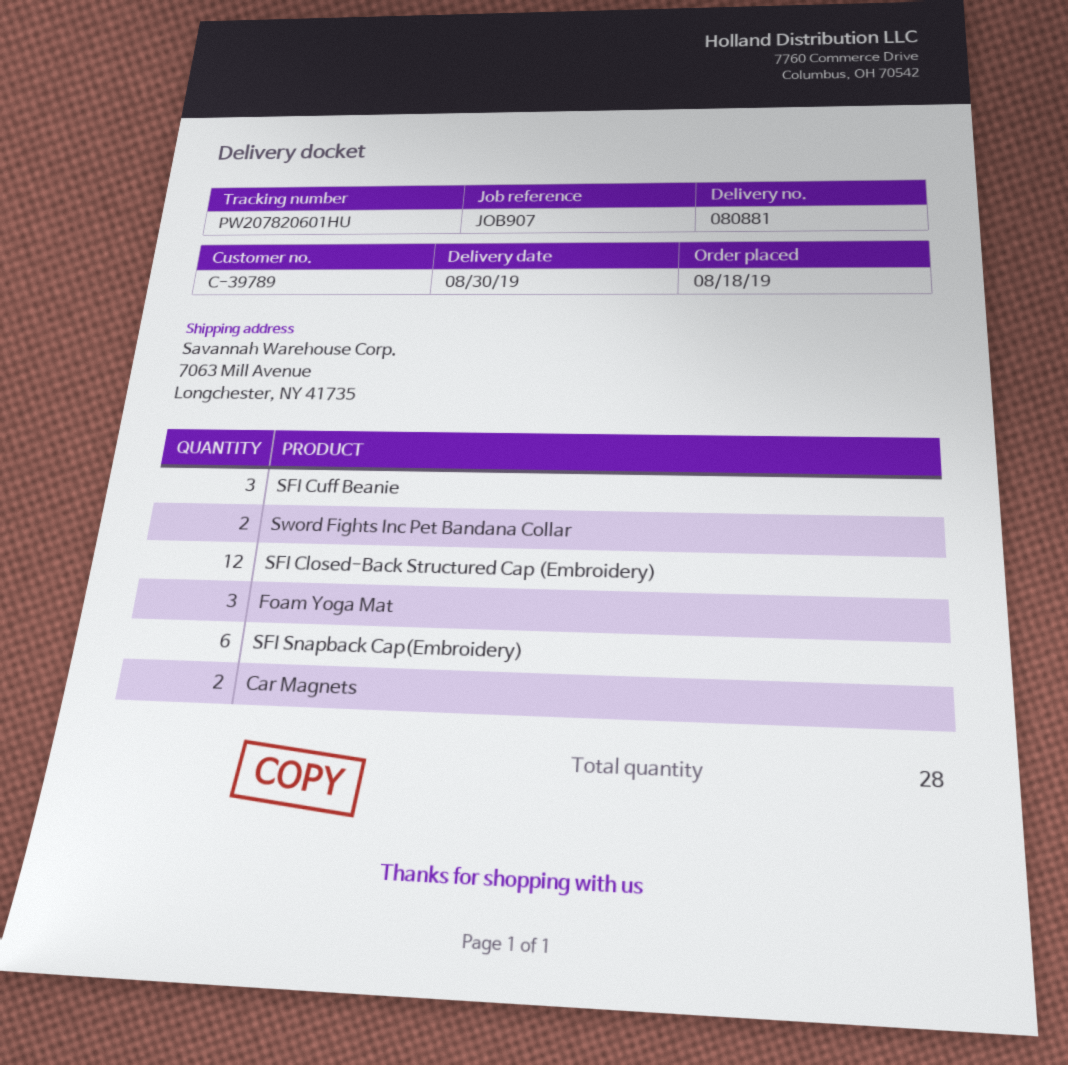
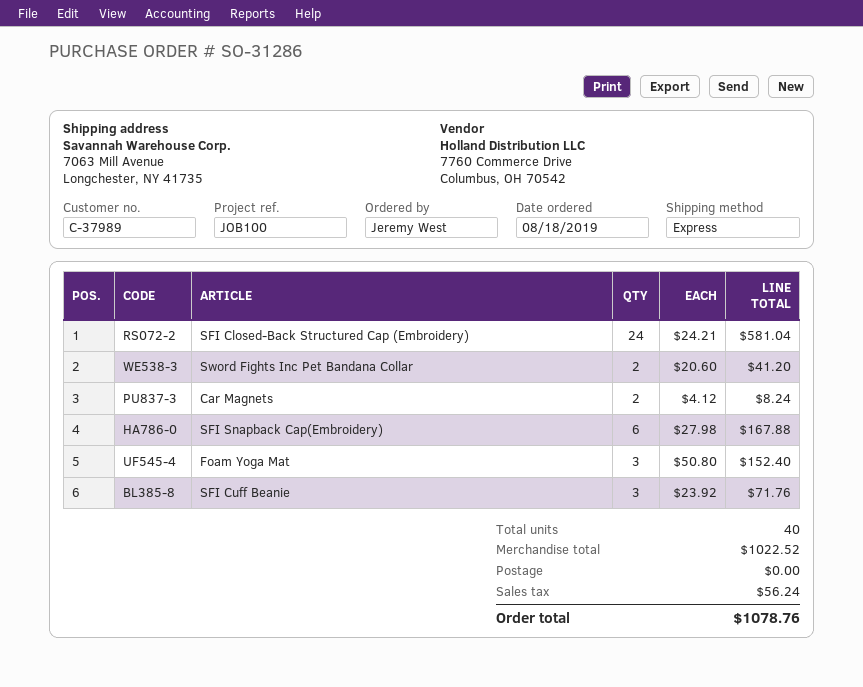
customer number: C-39789 -> C-37989
reference: JOB907 -> JOB100
SFI Closed-Back Structured Cap (Embroidery): 12 -> 24
total quantity: 28 -> 40

